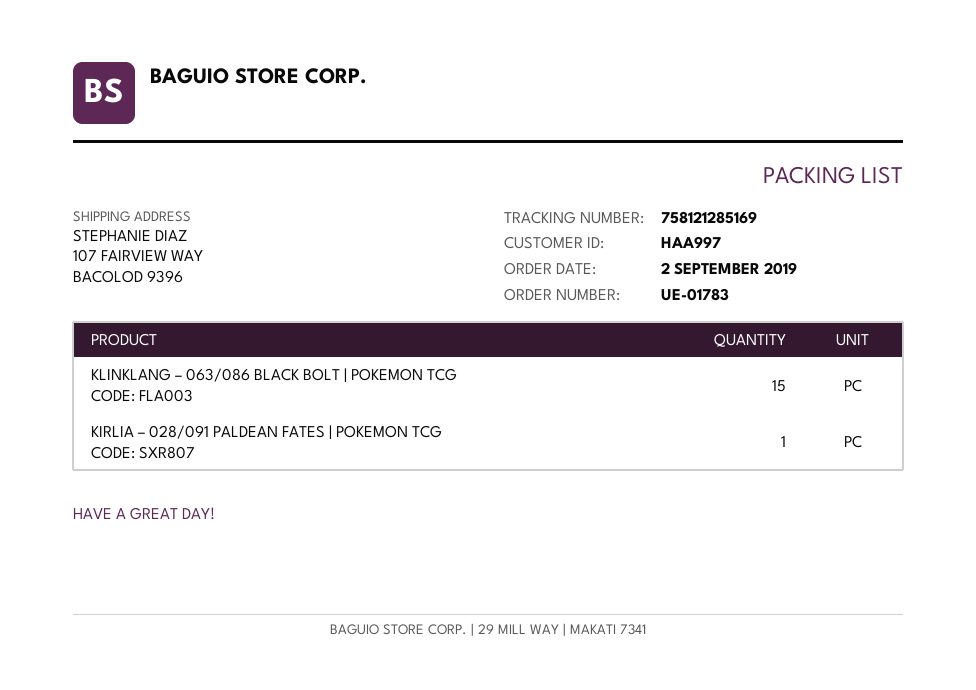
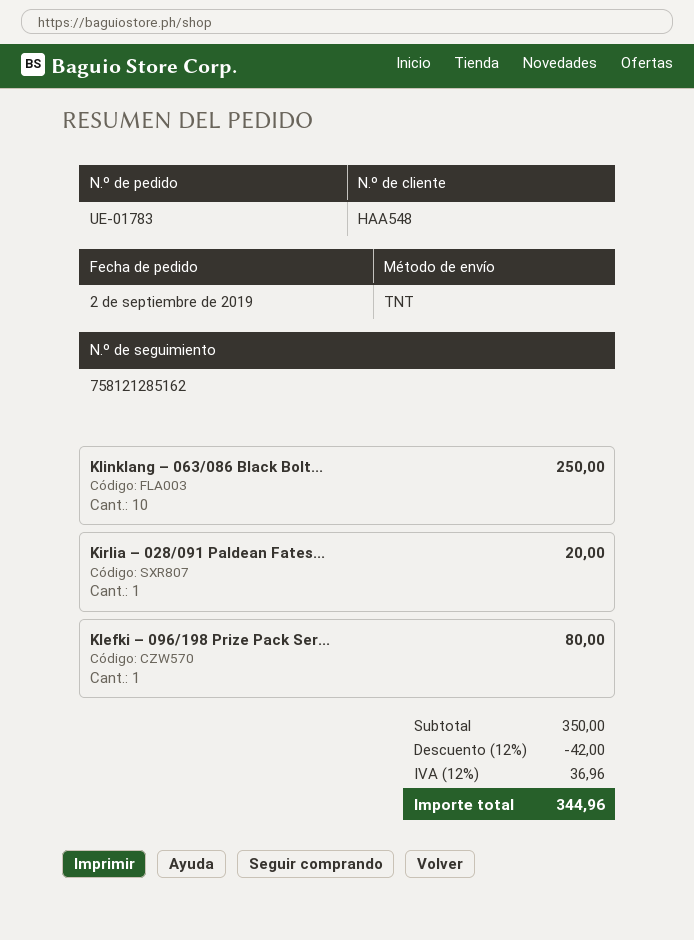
customer number: HAA997 -> HAA548
tracking number: 758121285169 -> 758121285162
KLINKLANG – 063/086 BLACK BOLT | POKEMON TCG: 15 -> 10
Klefki – 096/198 Prize Pack Ser...: none -> 1

